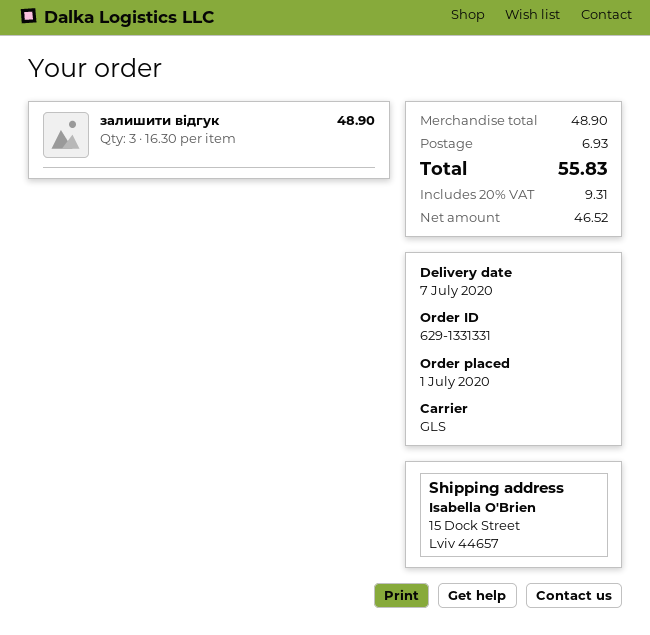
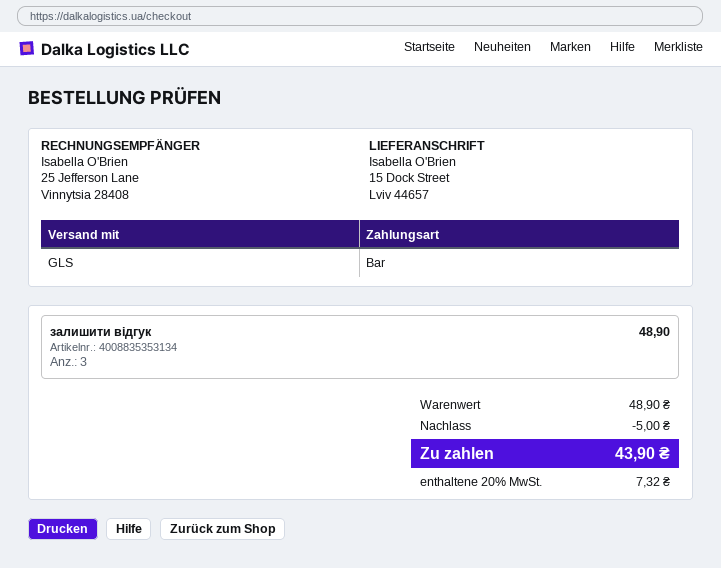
discount: none -> 5.00
shipping: 6.93 -> none
tax: 20% = 9.31 -> 20% = 7.32
total: 55.83 -> 43.90

